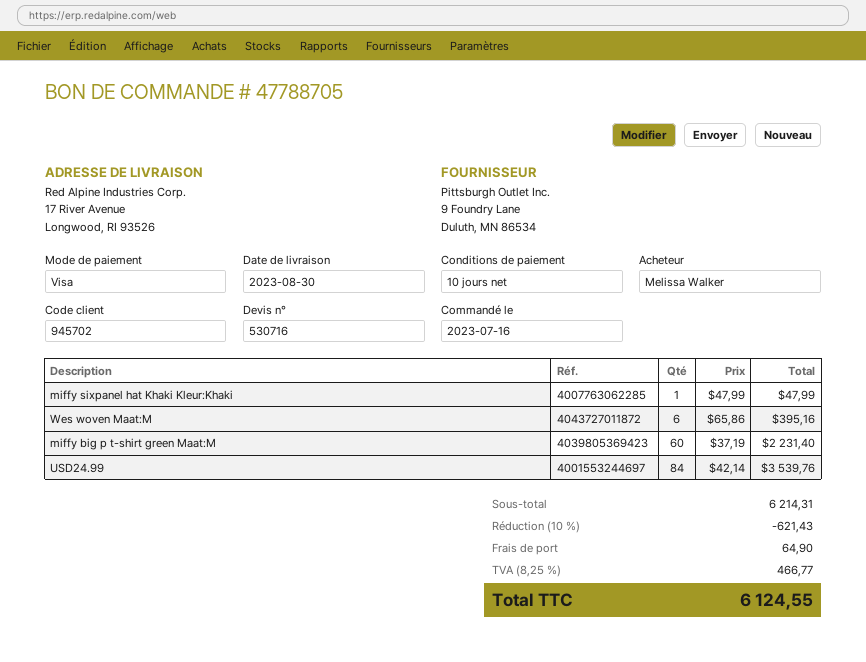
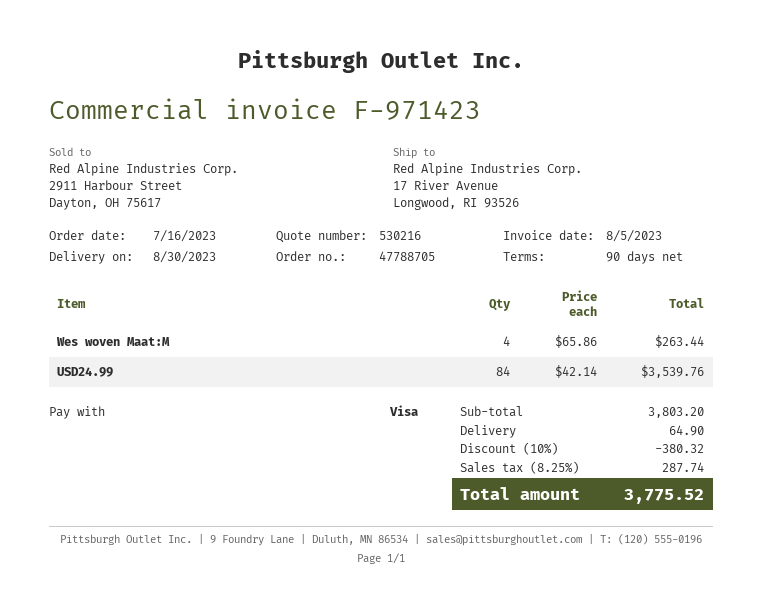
quote number: 530716 -> 530216
payment terms: 10 days -> 90 days
miffy sixpanel hat Khaki Kleur:Khaki: 1 x 47.99 = 47.99 -> none
Wes woven Maat:M: 6 x 65.86 = 395.16 -> 4 x 65.86 = 263.44
miffy big p t-shirt green Maat:M: 60 x 37.19 = 2231.40 -> none
subtotal: 6214.31 -> 3803.20
discount: 10% = 621.43 -> 10% = 380.32
tax: 8.25% = 466.77 -> 8.25% = 287.74
total: 6124.55 -> 3775.52

